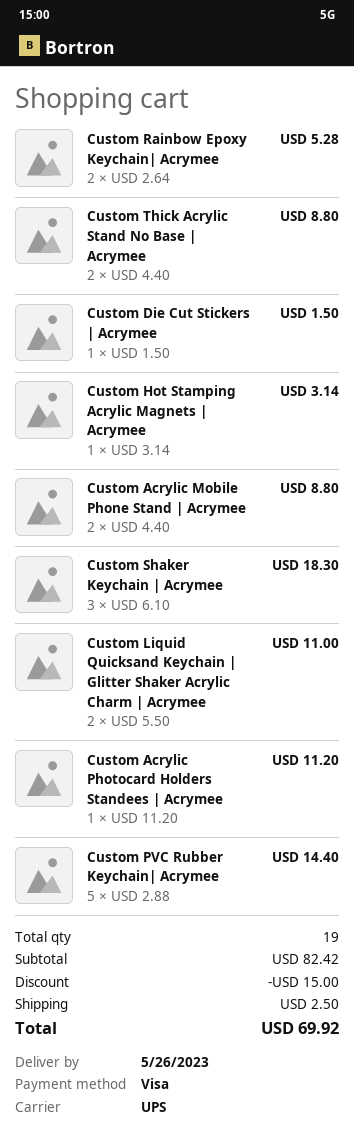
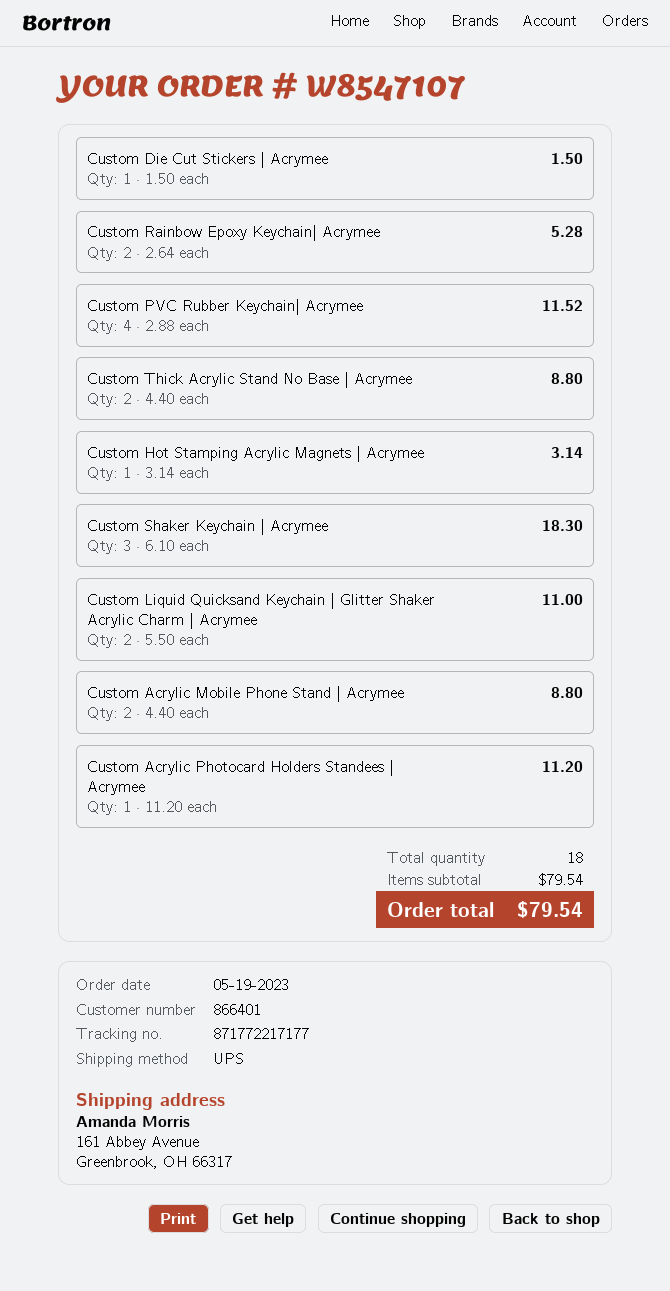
Custom PVC Rubber Keychain| Acrymee: 5 x 2.88 = 14.40 -> 4 x 2.88 = 11.52
total quantity: 19 -> 18
subtotal: 82.42 -> 79.54
discount: 15.00 -> none
shipping: 2.50 -> none
total: 69.92 -> 79.54

